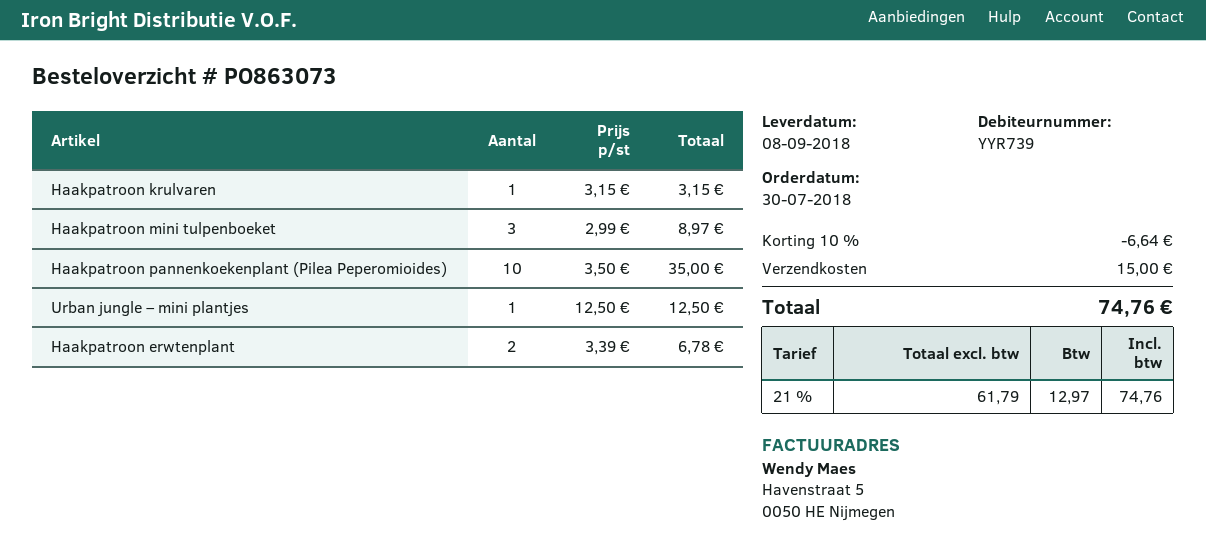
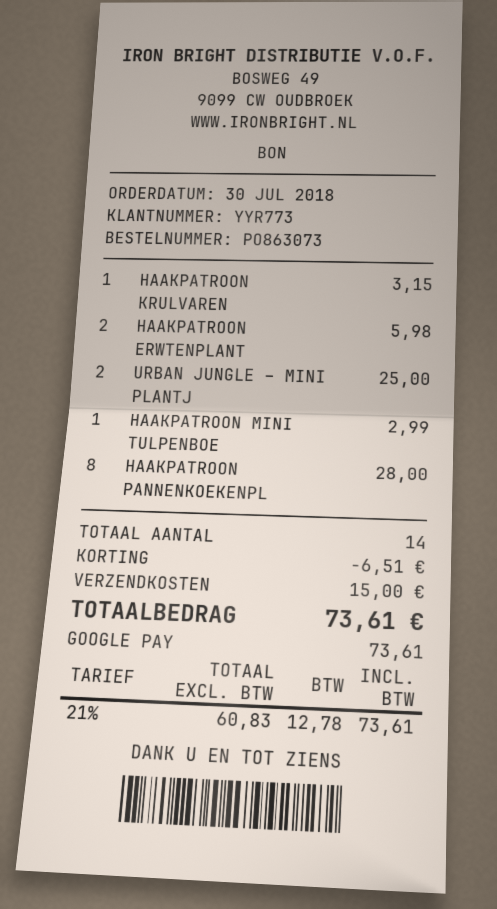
customer number: YYR739 -> YYR773
Haakpatroon mini tulpenboeket: 3 for 8.97 -> 1 for 2.99
Haakpatroon pannenkoekenplant (Pilea Peperomioides): 10 for 35.00 -> 8 for 28.00
Urban jungle – mini plantjes: 1 for 12.50 -> 2 for 25.00
Haakpatroon erwtenplant: 2 for 6.78 -> 2 for 5.98
discount: 6.64 -> 6.51
net: 61.79 -> 60.83
tax: 21% = 12.97 -> 21% = 12.78
total: 74.76 -> 73.61

